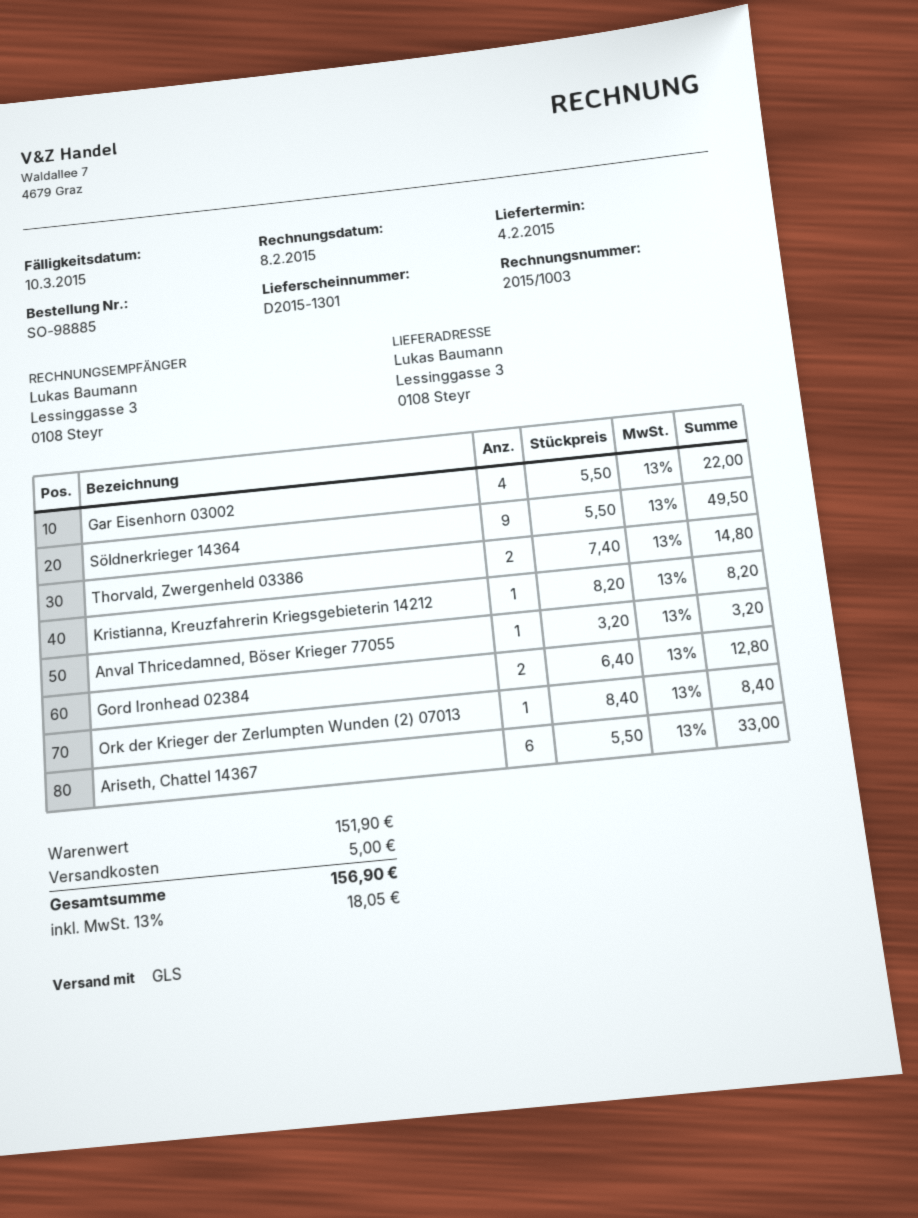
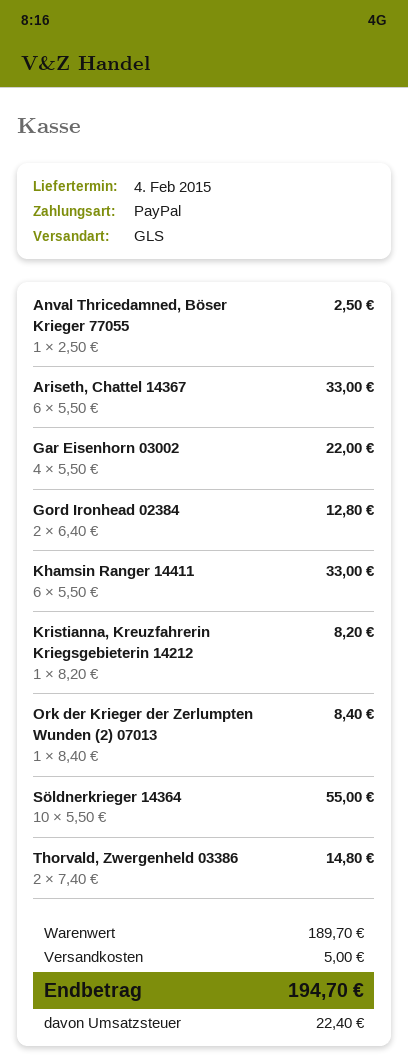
Söldnerkrieger 14364: 9 x 5.50 = 49.50 -> 10 x 5.50 = 55.00
Anval Thricedamned, Böser Krieger 77055: 1 x 3.20 = 3.20 -> 1 x 2.50 = 2.50
Khamsin Ranger 14411: none -> 6 x 5.50 = 33.00
subtotal: 151.90 -> 189.70
tax: 18.05 -> 22.40
total: 156.90 -> 194.70

